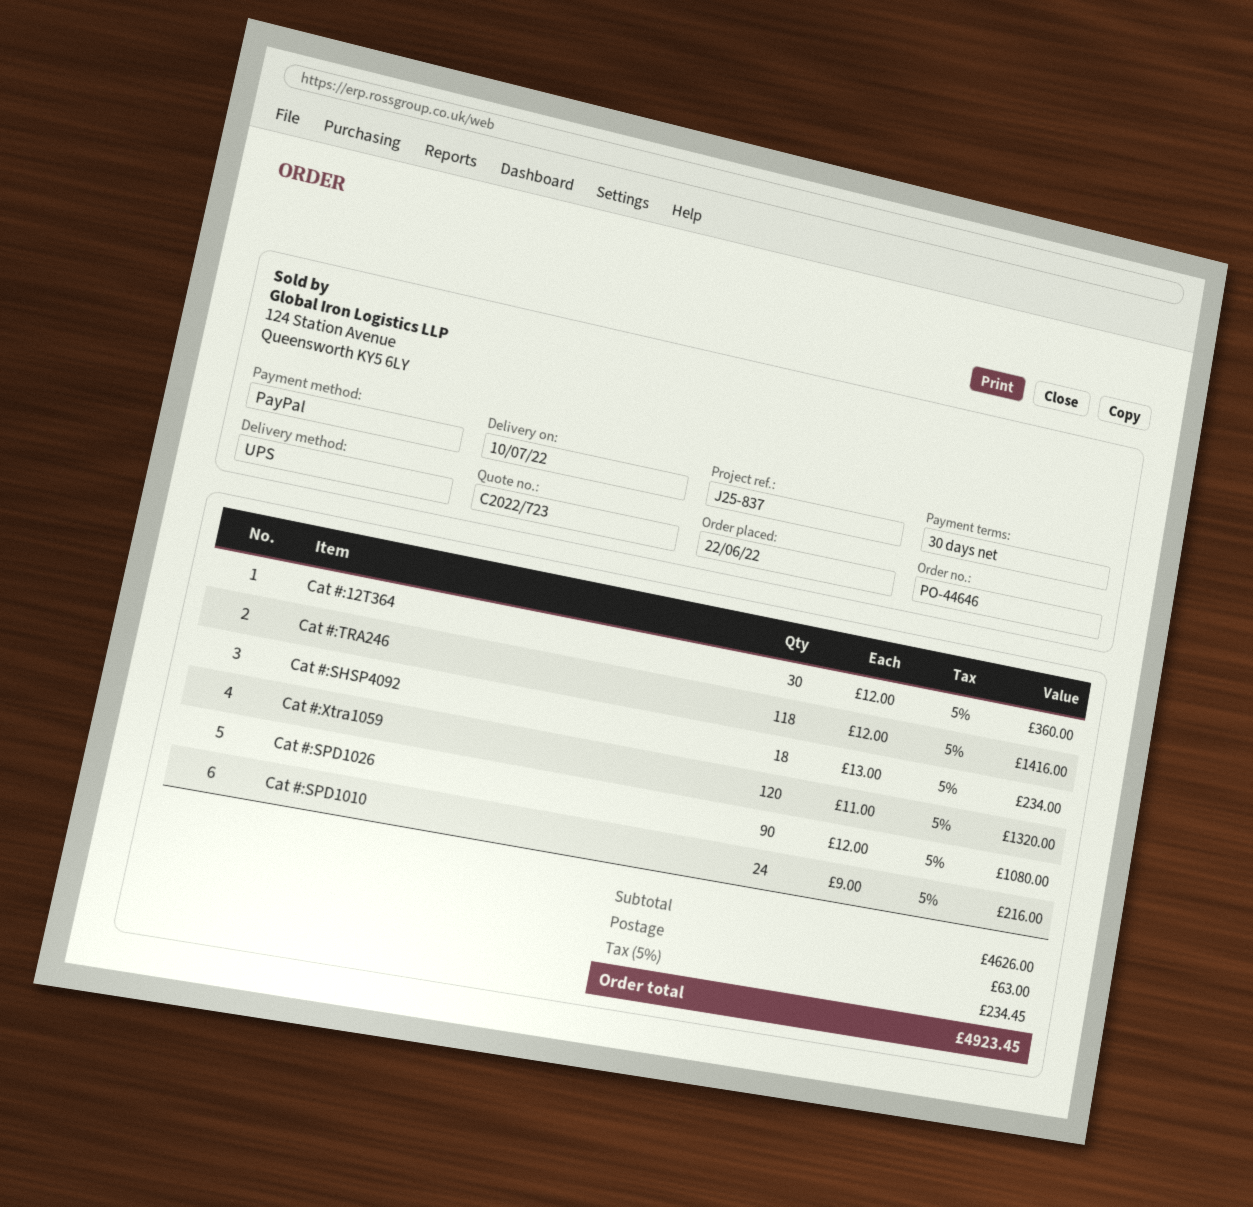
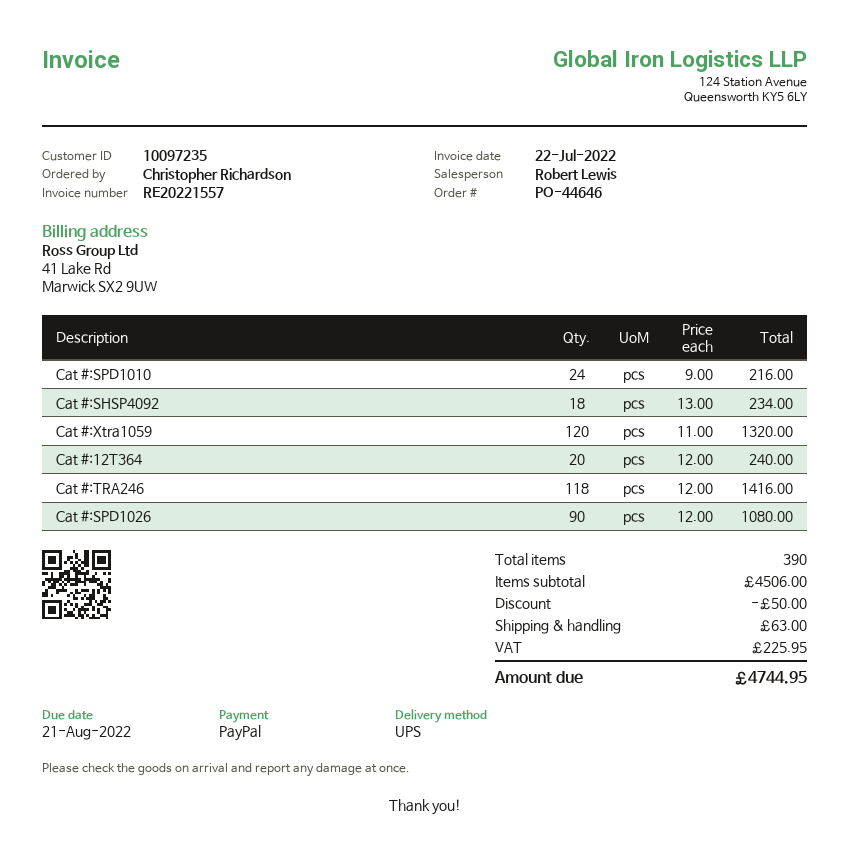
Cat #:12T364: 30 x 12.00 = 360.00 -> 20 x 12.00 = 240.00
subtotal: 4626.00 -> 4506.00
discount: none -> 50.00
tax: 234.45 -> 225.95
total: 4923.45 -> 4744.95

